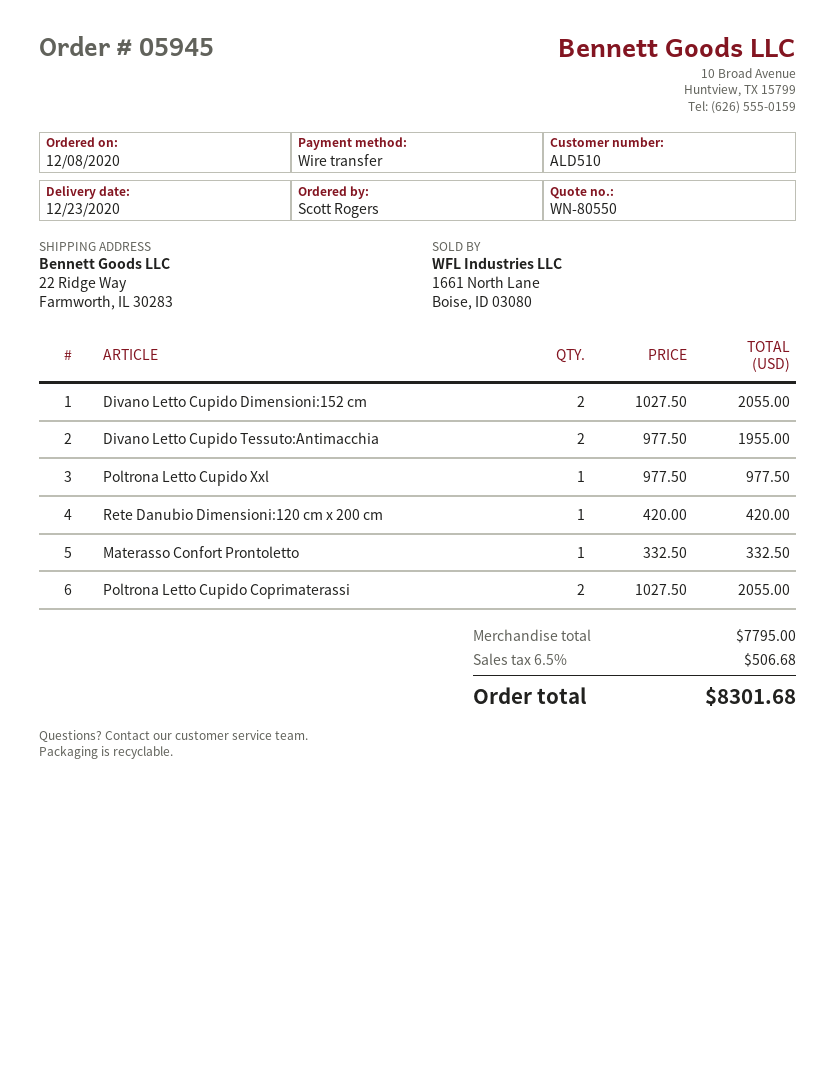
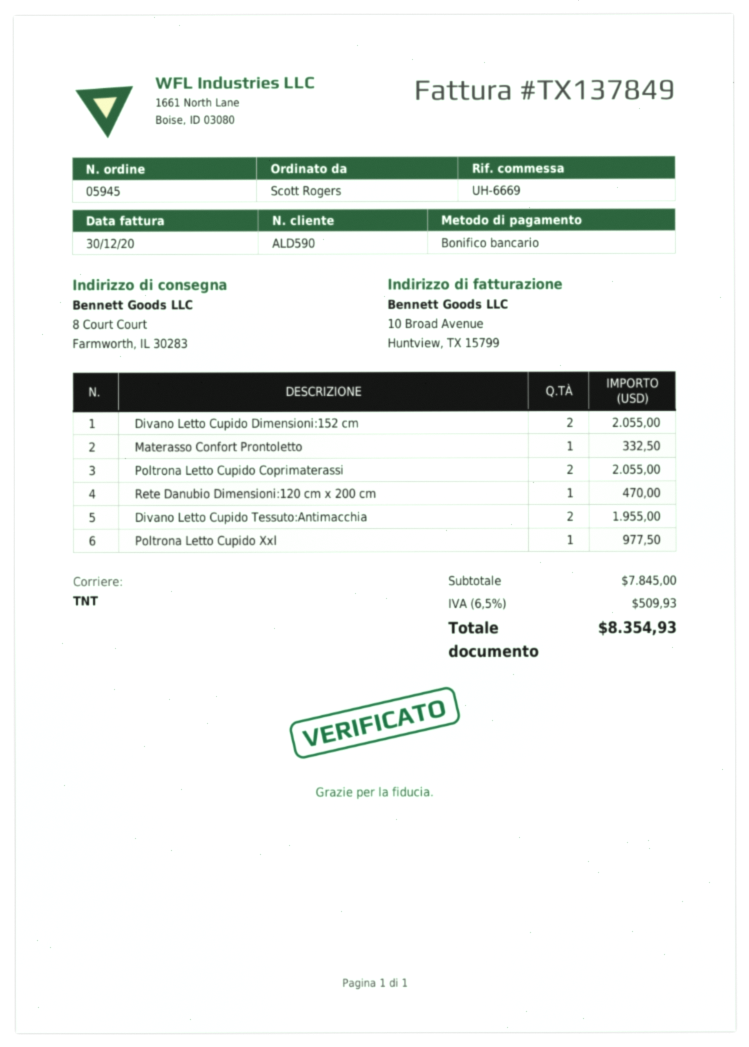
customer number: ALD510 -> ALD590
ship to: 22 Ridge Way, Farmworth, IL 30283 -> 8 Court Court, Farmworth, IL 30283
Rete Danubio Dimensioni:120 cm x 200 cm: 1 for 420.00 -> 1 for 470.00
subtotal: 7795.00 -> 7845.00
tax: 6.5% = 506.68 -> 6.5% = 509.93
total: 8301.68 -> 8354.93

